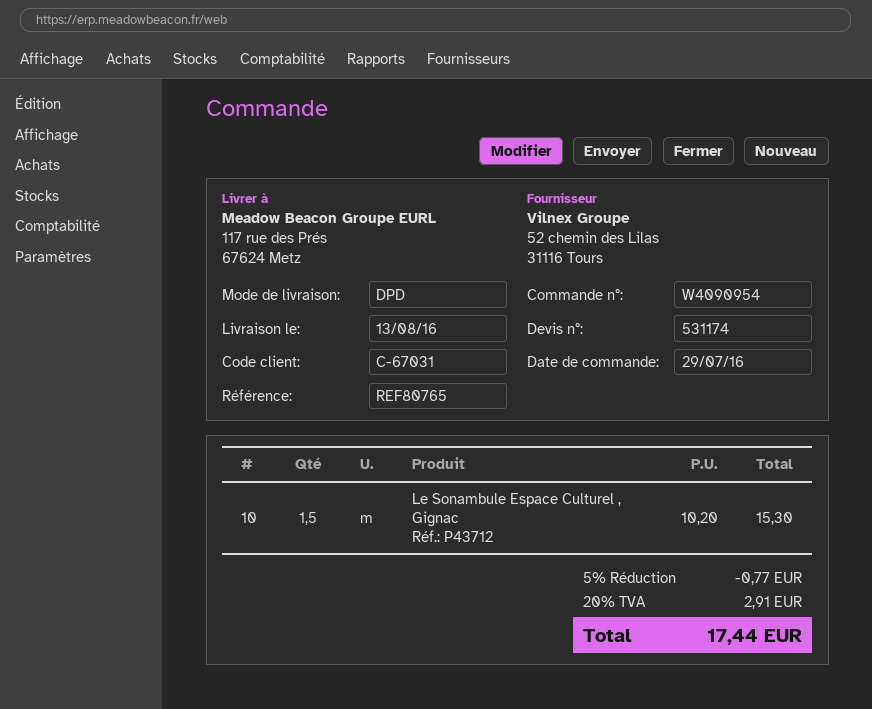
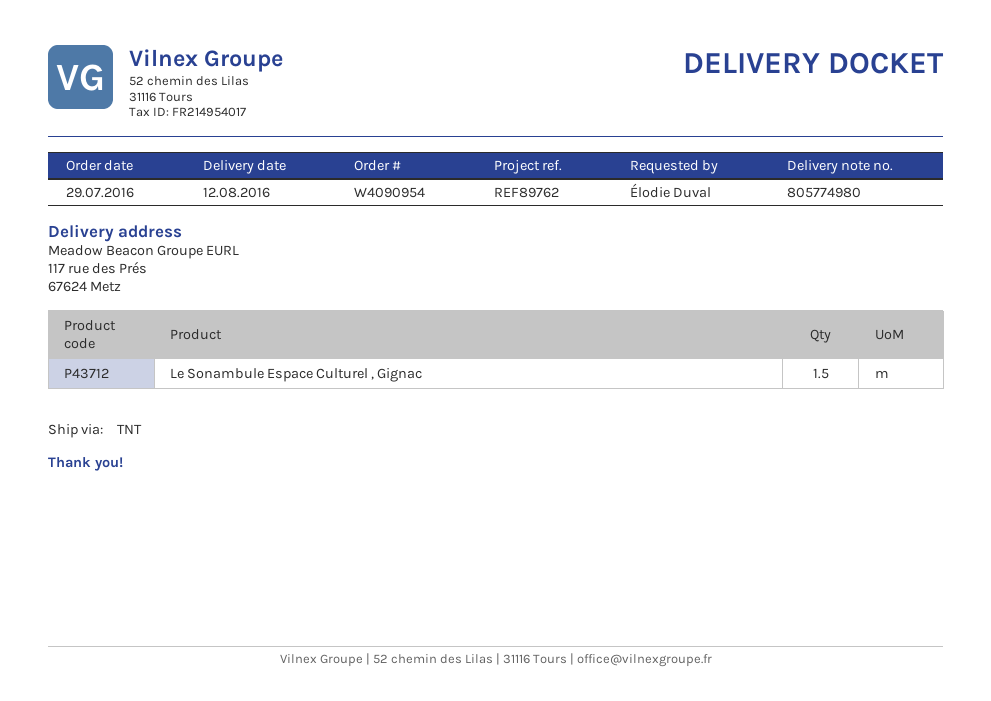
delivery date: 2016-08-13 -> 2016-08-12
reference: REF80765 -> REF89762
shipping method: DPD -> TNT

